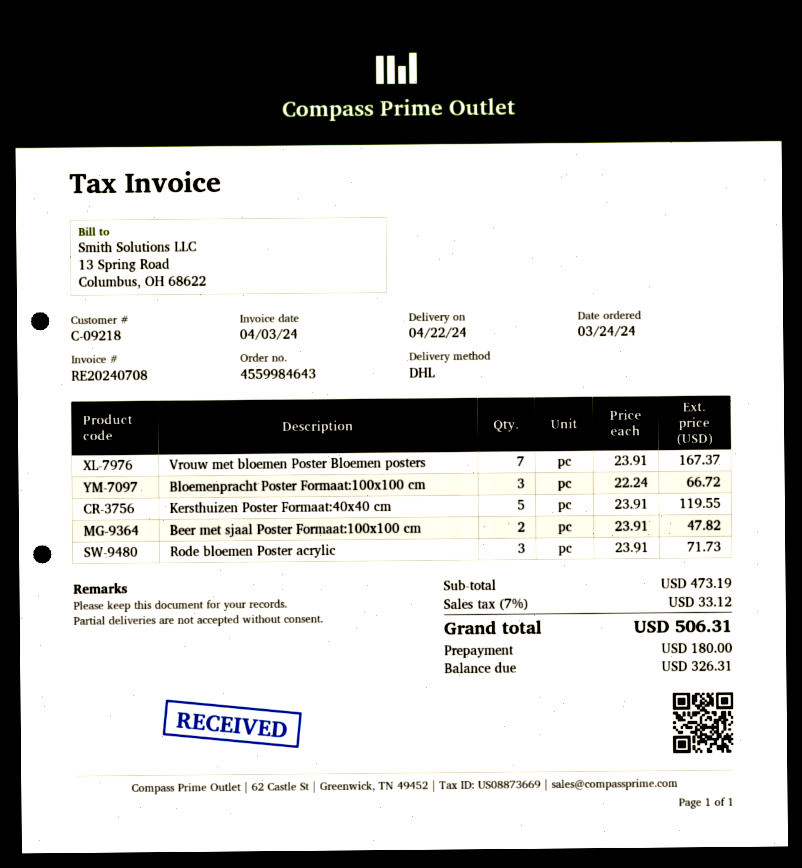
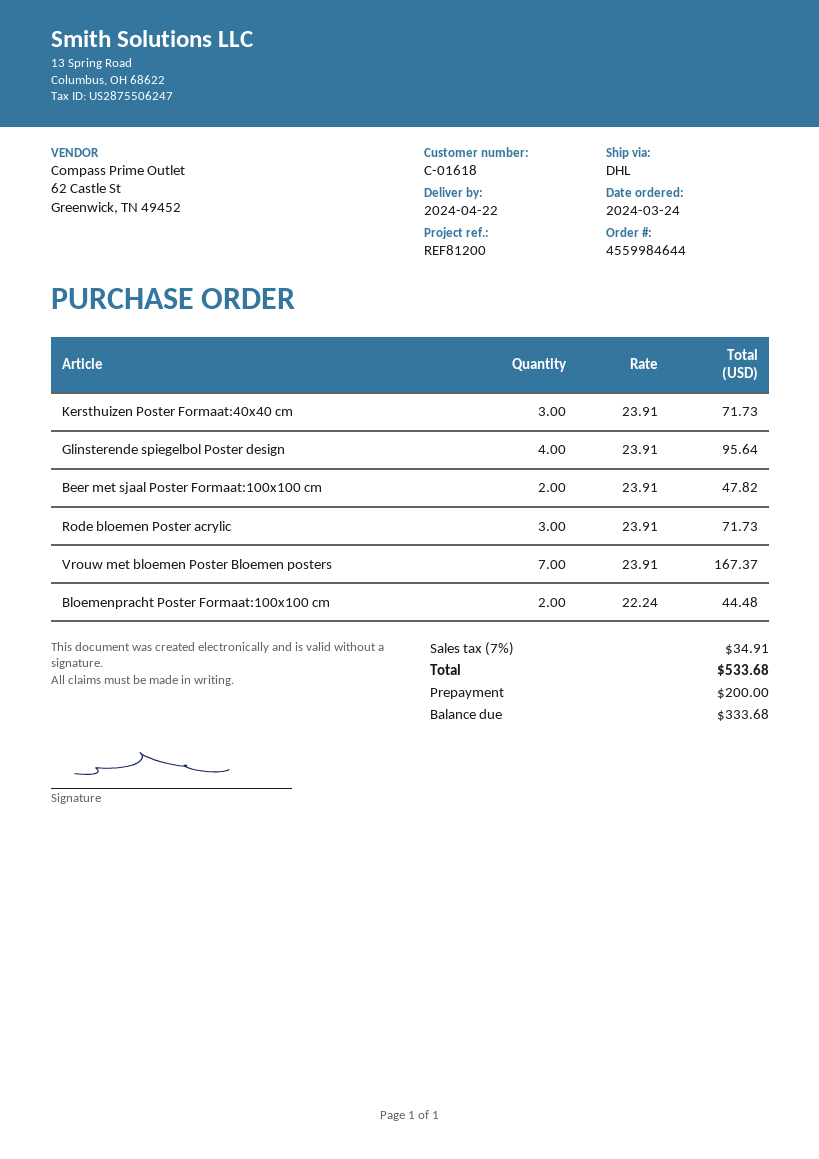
order number: 4559984643 -> 4559984644
customer number: C-09218 -> C-01618
Bloemenpracht Poster Formaat:100x100 cm: 3 x 22.24 = 66.72 -> 2 x 22.24 = 44.48
Kersthuizen Poster Formaat:40x40 cm: 5 x 23.91 = 119.55 -> 3 x 23.91 = 71.73
Glinsterende spiegelbol Poster design: none -> 4 x 23.91 = 95.64
tax: 7% = 33.12 -> 7% = 34.91
total: 506.31 -> 533.68
deposit: 180.00 -> 200.00
balance: 326.31 -> 333.68

